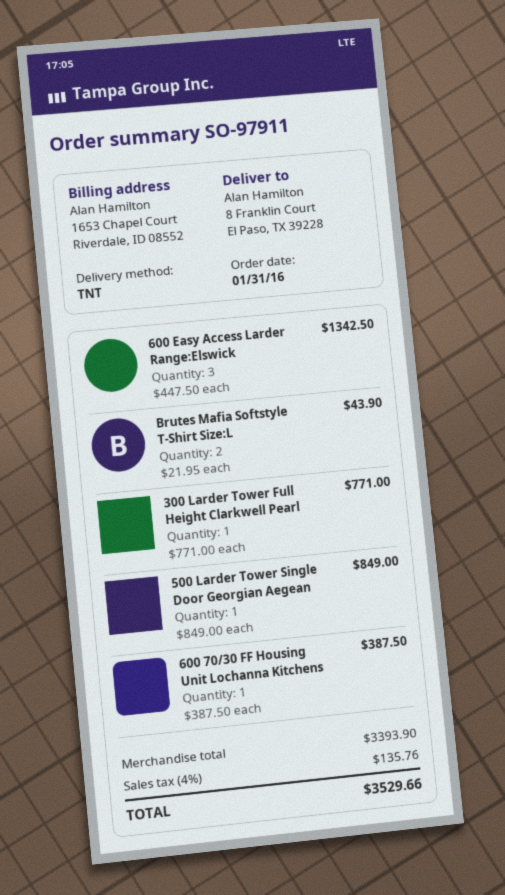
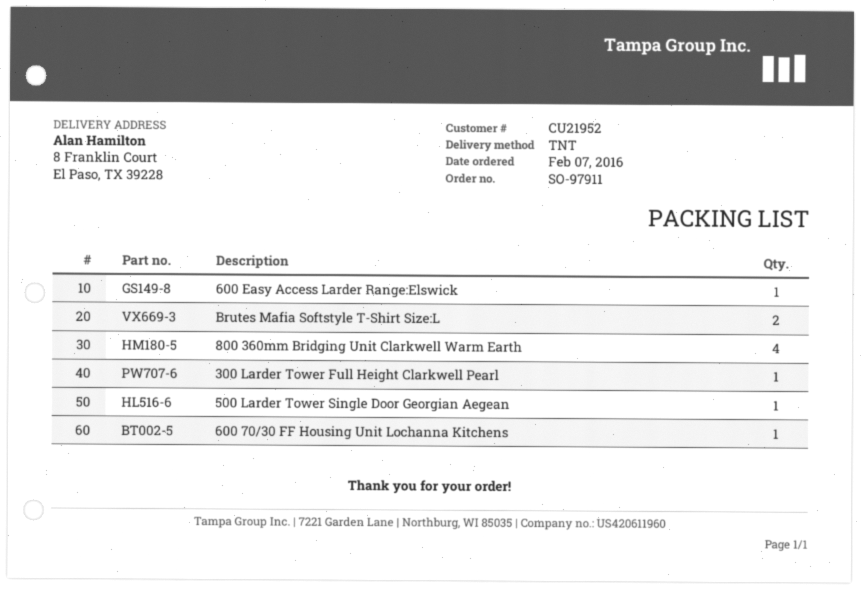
order date: 2016-01-31 -> 2016-02-07
600 Easy Access Larder Range:Elswick: 3 -> 1
800 360mm Bridging Unit Clarkwell Warm Earth: none -> 4

